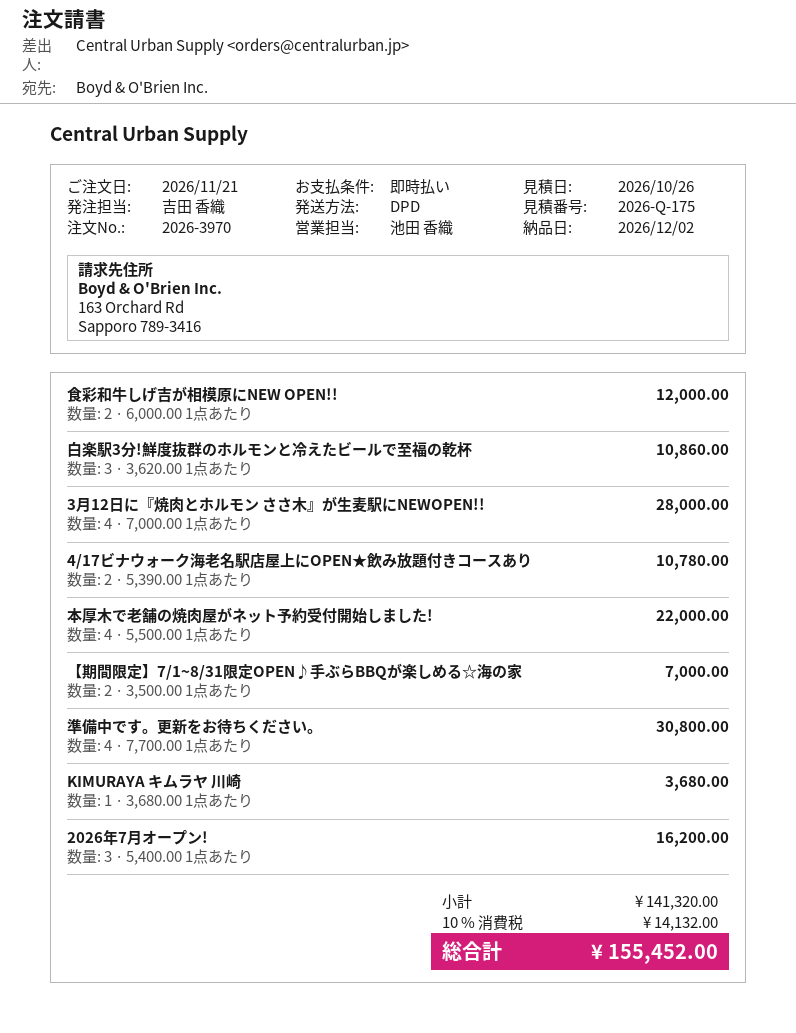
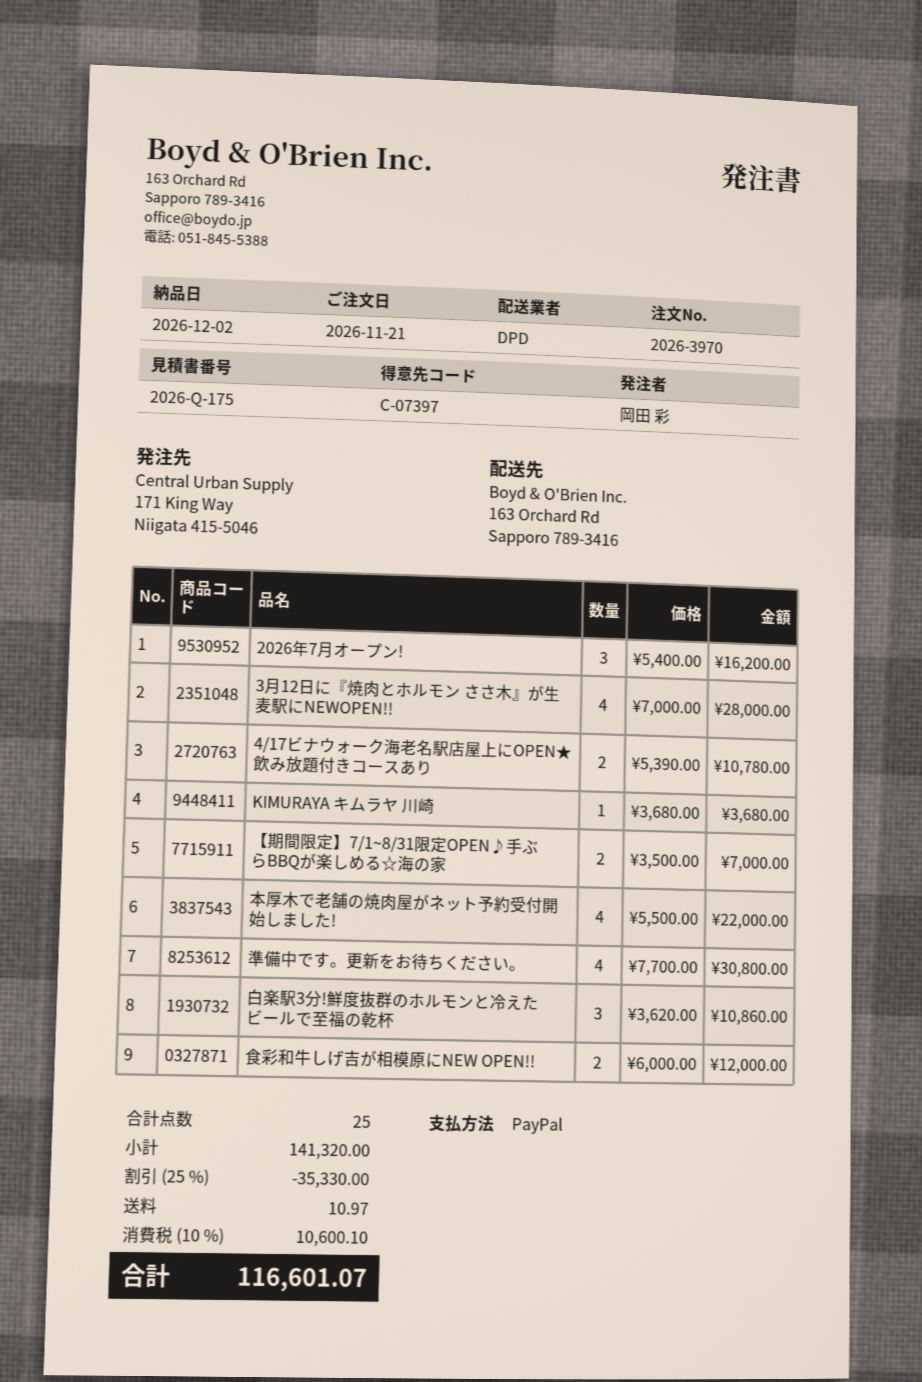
ordered by: 吉田 香織 -> 岡田 彩
discount: none -> 25% = 35330.00
shipping: none -> 10.97
tax: 10% = 14132.00 -> 10% = 10600.10
total: 155452.00 -> 116601.07

